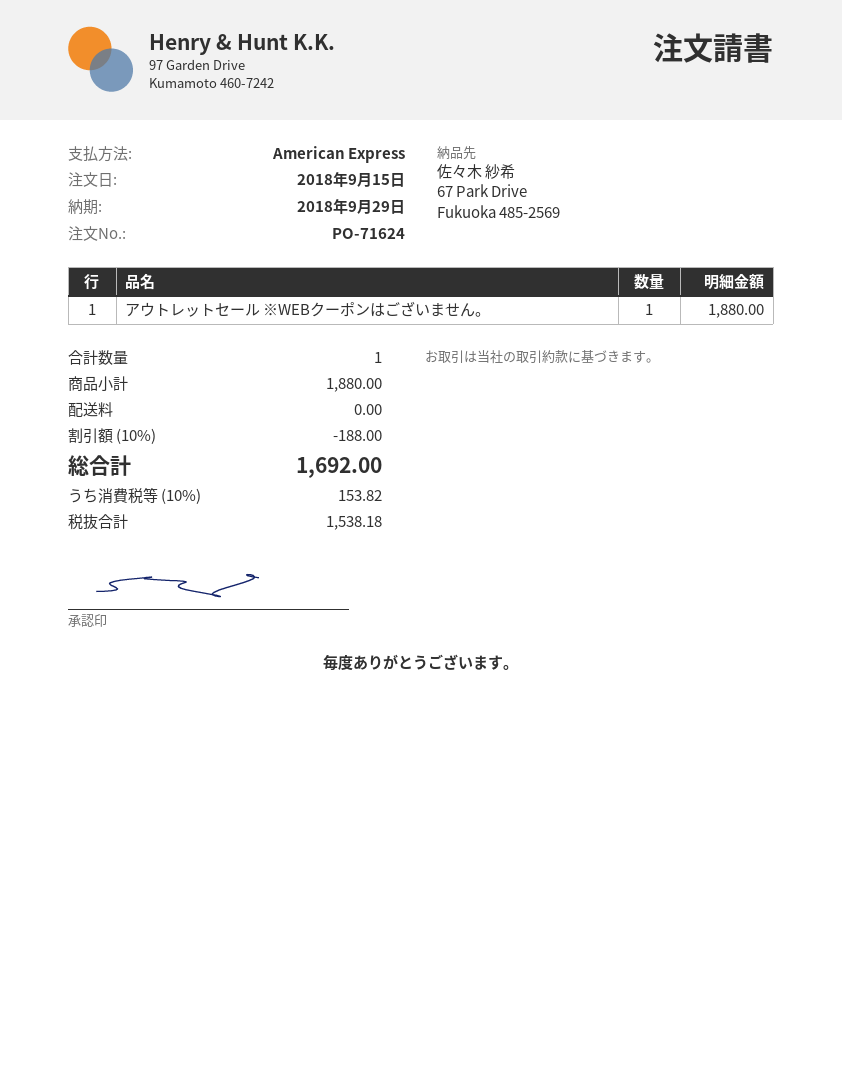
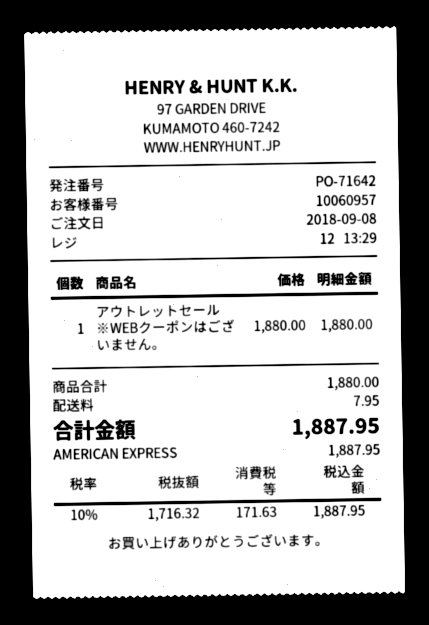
order number: PO-71624 -> PO-71642
order date: 2018-09-15 -> 2018-09-08
discount: 10% = 188.00 -> none
shipping: 0.00 -> 7.95
net: 1538.18 -> 1716.32
tax: 10% = 153.82 -> 10% = 171.63
total: 1692.00 -> 1887.95

